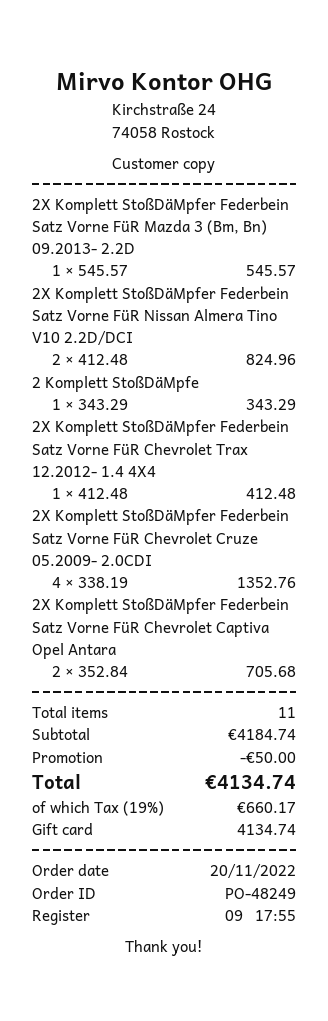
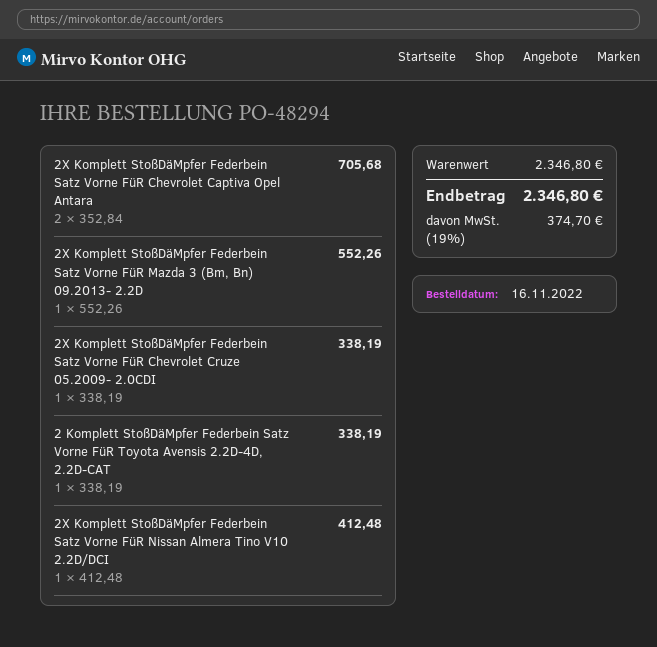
order number: PO-48249 -> PO-48294
order date: 2022-11-20 -> 2022-11-16
2X Komplett StoßDäMpfer Federbein Satz Vorne FüR Mazda 3 (Bm, Bn) 09.2013- 2.2D: 1 x 545.57 = 545.57 -> 1 x 552.26 = 552.26
2X Komplett StoßDäMpfer Federbein Satz Vorne FüR Nissan Almera Tino V10 2.2D/DCI: 2 x 412.48 = 824.96 -> 1 x 412.48 = 412.48
2 Komplett StoßDäMpfe: 1 x 343.29 = 343.29 -> 1 x 338.19 = 338.19
2X Komplett StoßDäMpfer Federbein Satz Vorne FüR Chevrolet Trax 12.2012- 1.4 4X4: 1 x 412.48 = 412.48 -> none
2X Komplett StoßDäMpfer Federbein Satz Vorne FüR Chevrolet Cruze 05.2009- 2.0CDI: 4 x 338.19 = 1352.76 -> 1 x 338.19 = 338.19
subtotal: 4184.74 -> 2346.80
discount: 50.00 -> none
tax: 19% = 660.17 -> 19% = 374.70
total: 4134.74 -> 2346.80

